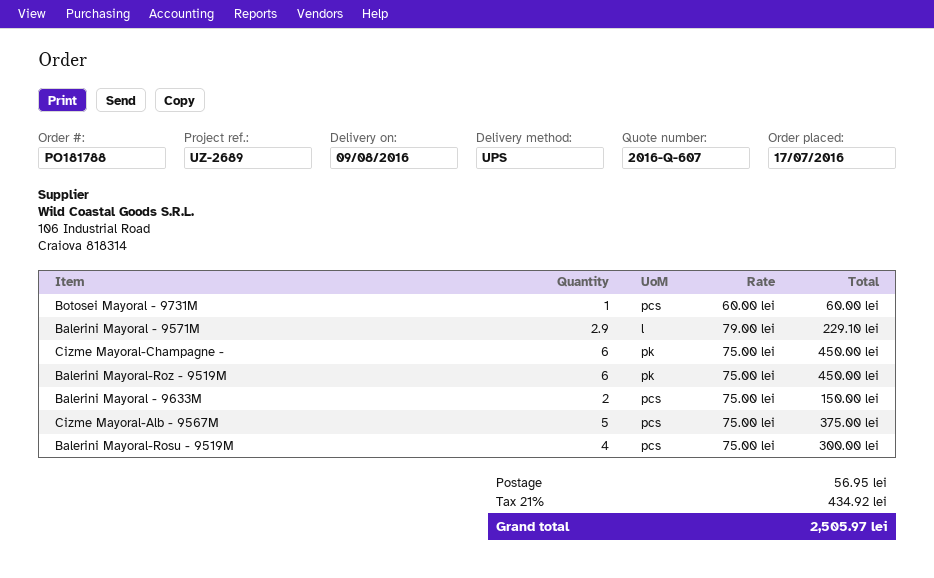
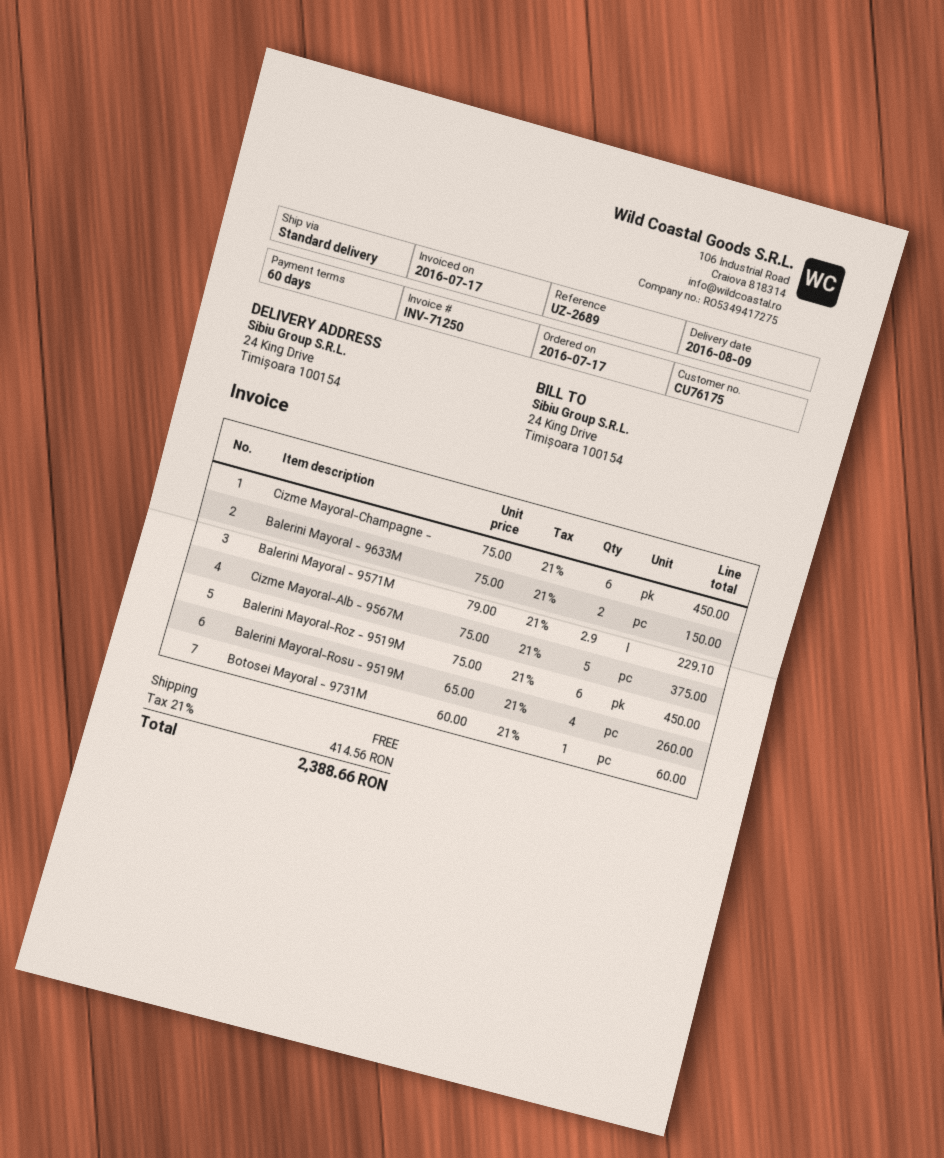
shipping method: UPS -> standard
Balerini Mayoral-Rosu - 9519M: 4 x 75.00 = 300.00 -> 4 x 65.00 = 260.00
shipping: 56.95 -> 0.00
tax: 21% = 434.92 -> 21% = 414.56
total: 2505.97 -> 2388.66

